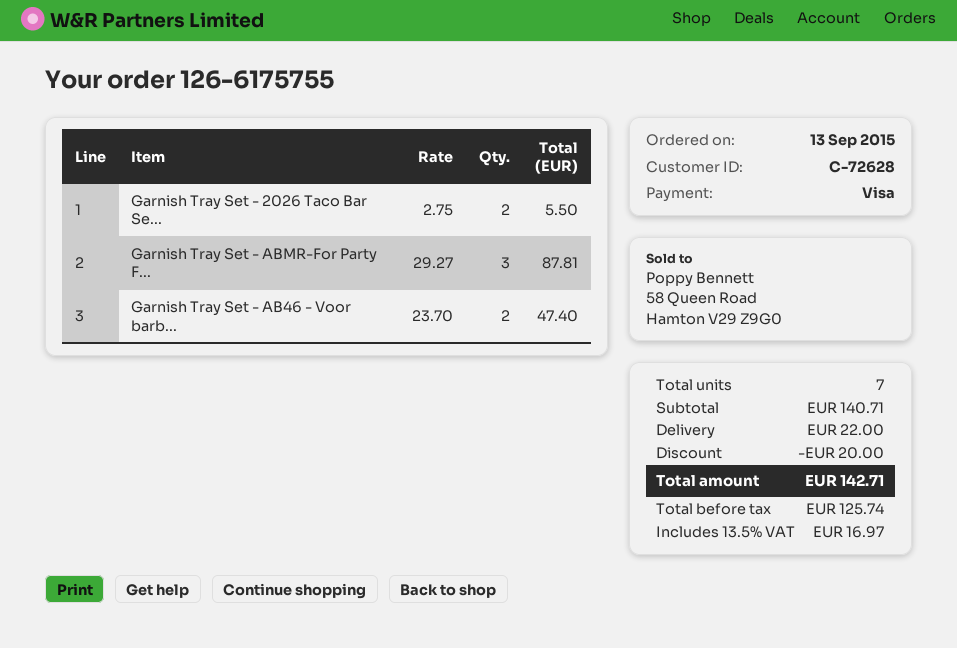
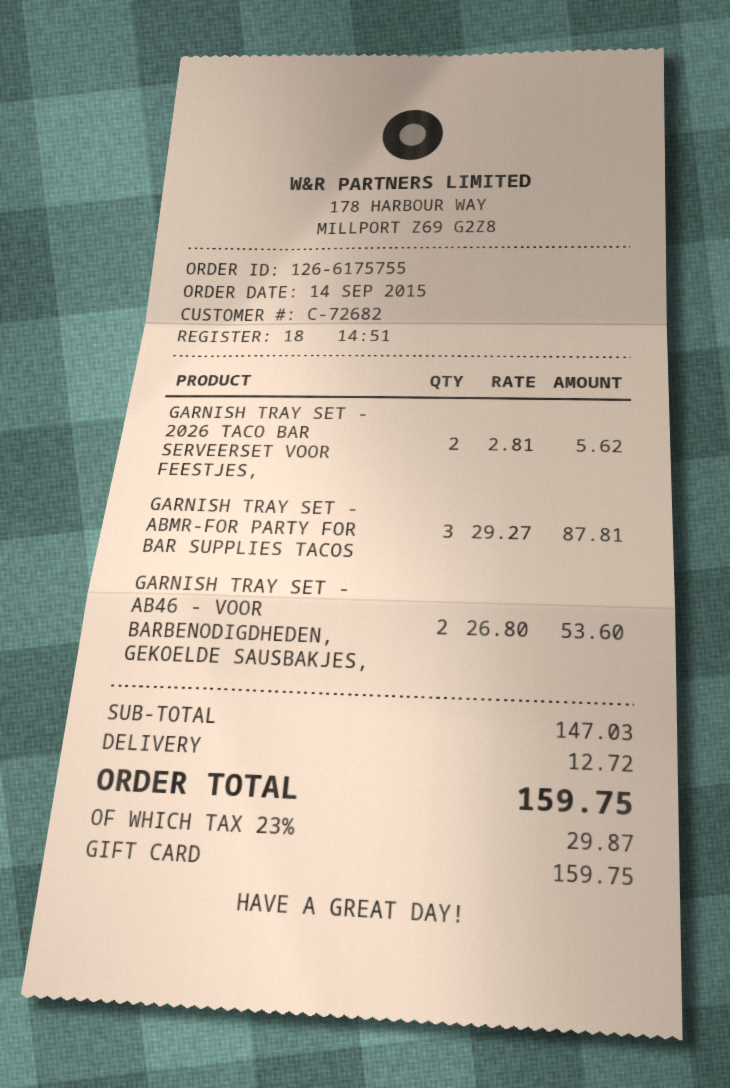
order date: 2015-09-13 -> 2015-09-14
customer number: C-72628 -> C-72682
payment method: Visa -> gift card
Garnish Tray Set - 2026 Taco Bar Se...: 2 x 2.75 = 5.50 -> 2 x 2.81 = 5.62
Garnish Tray Set - AB46 - Voor barb...: 2 x 23.70 = 47.40 -> 2 x 26.80 = 53.60
subtotal: 140.71 -> 147.03
discount: 20.00 -> none
shipping: 22.00 -> 12.72
tax: 13.5% = 16.97 -> 23% = 29.87
total: 142.71 -> 159.75

